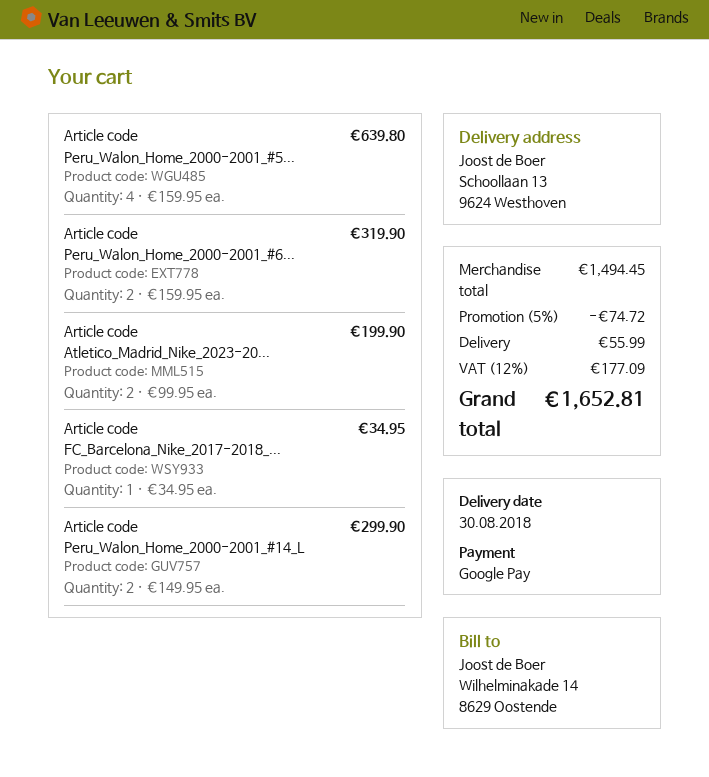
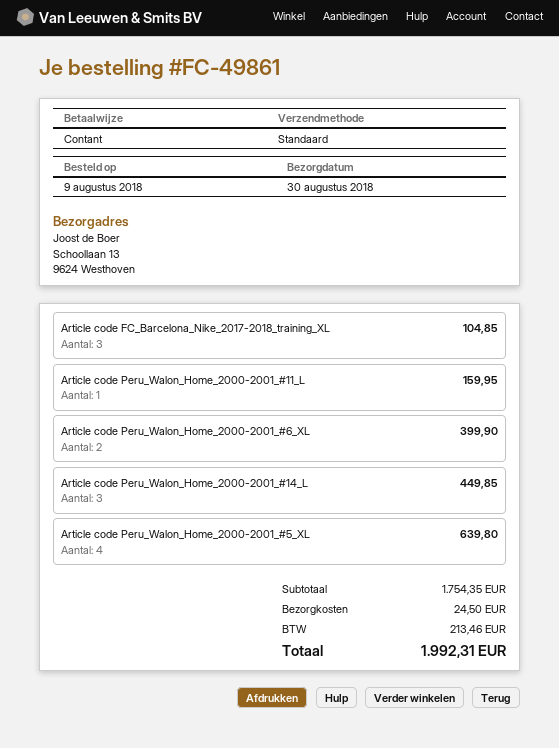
payment method: Google Pay -> cash
Article code Peru_Walon_Home_2000-2001_#6...: 2 for 319.90 -> 2 for 399.90
Article code Atletico_Madrid_Nike_2023-20...: 2 for 199.90 -> none
Article code FC_Barcelona_Nike_2017-2018_...: 1 for 34.95 -> 3 for 104.85
Article code Peru_Walon_Home_2000-2001_#14_L: 2 for 299.90 -> 3 for 449.85
Article code Peru_Walon_Home_2000-2001_#11_L: none -> 1 for 159.95
subtotal: 1494.45 -> 1754.35
discount: 5% = 74.72 -> none
shipping: 55.99 -> 24.50
tax: 177.09 -> 213.46
total: 1652.81 -> 1992.31

